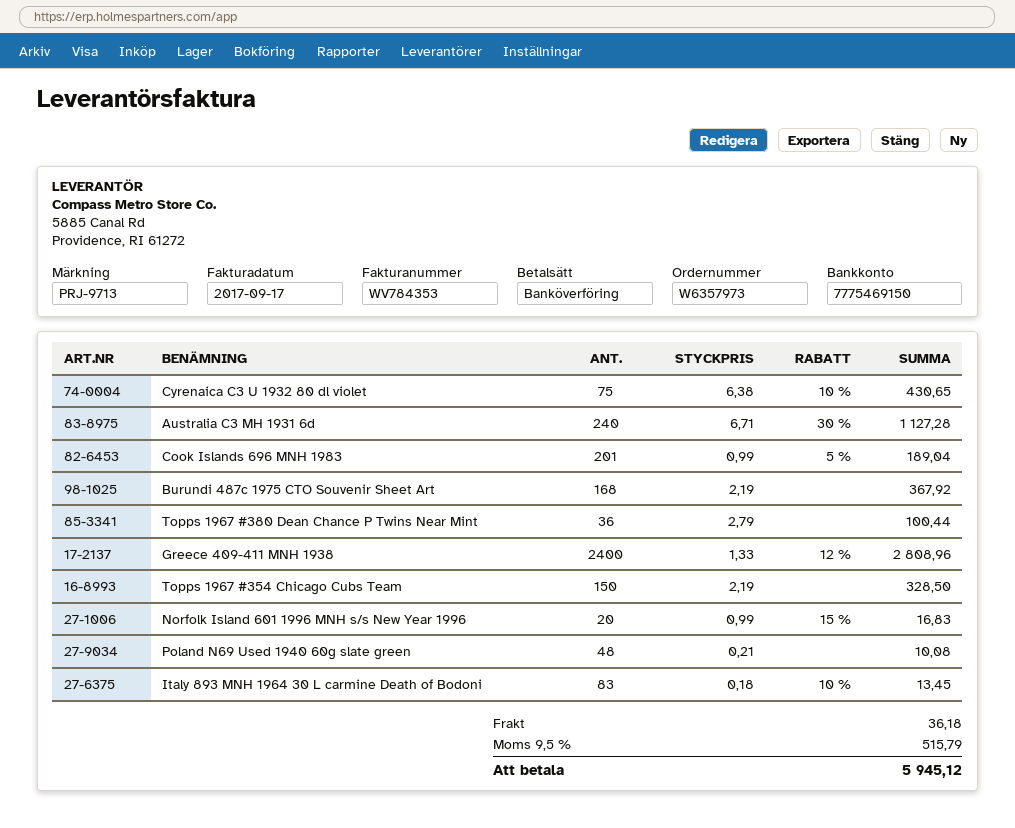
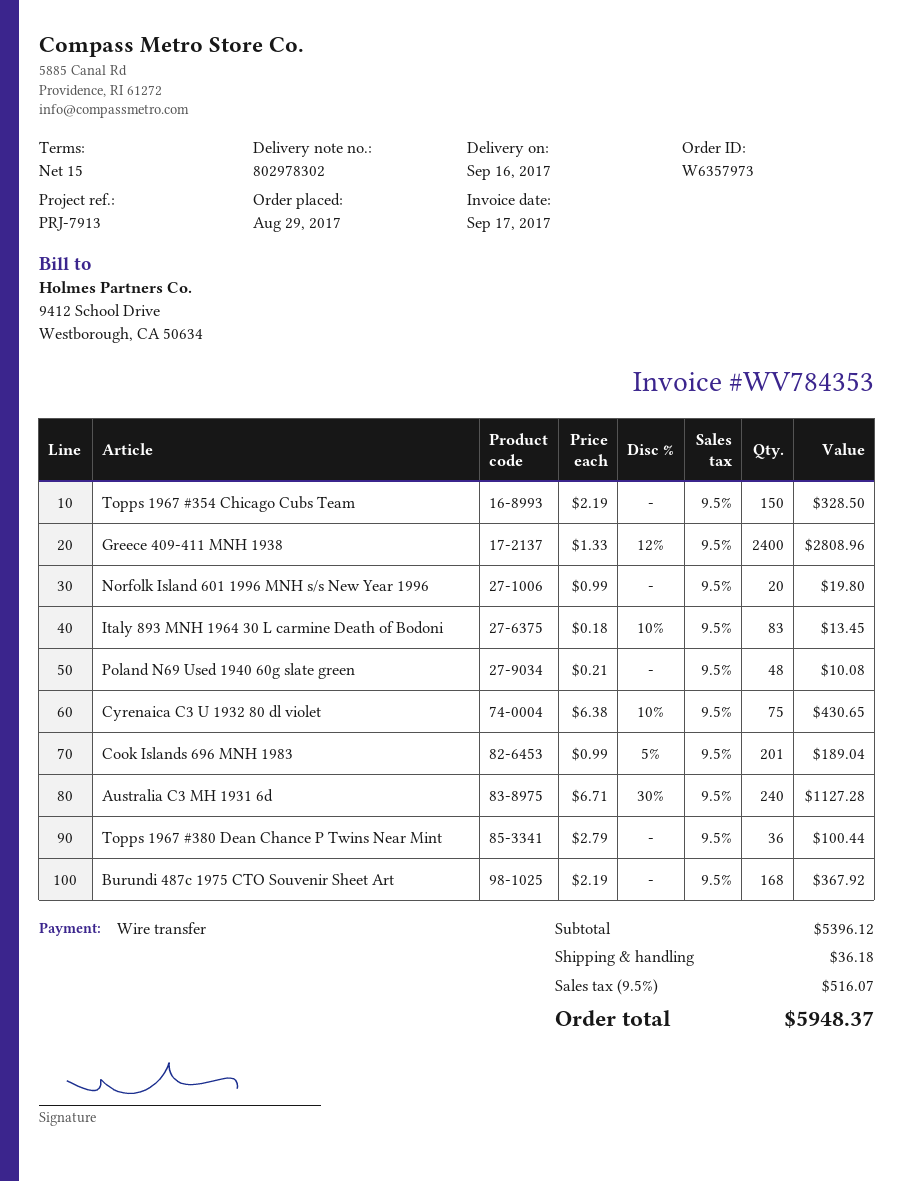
reference: PRJ-9713 -> PRJ-7913
Norfolk Island 601 1996 MNH s/s New Year 1996: 20 x 0.99 - 15% = 16.83 -> 20 x 0.99 = 19.80
tax: 9.5% = 515.79 -> 9.5% = 516.07
total: 5945.12 -> 5948.37

